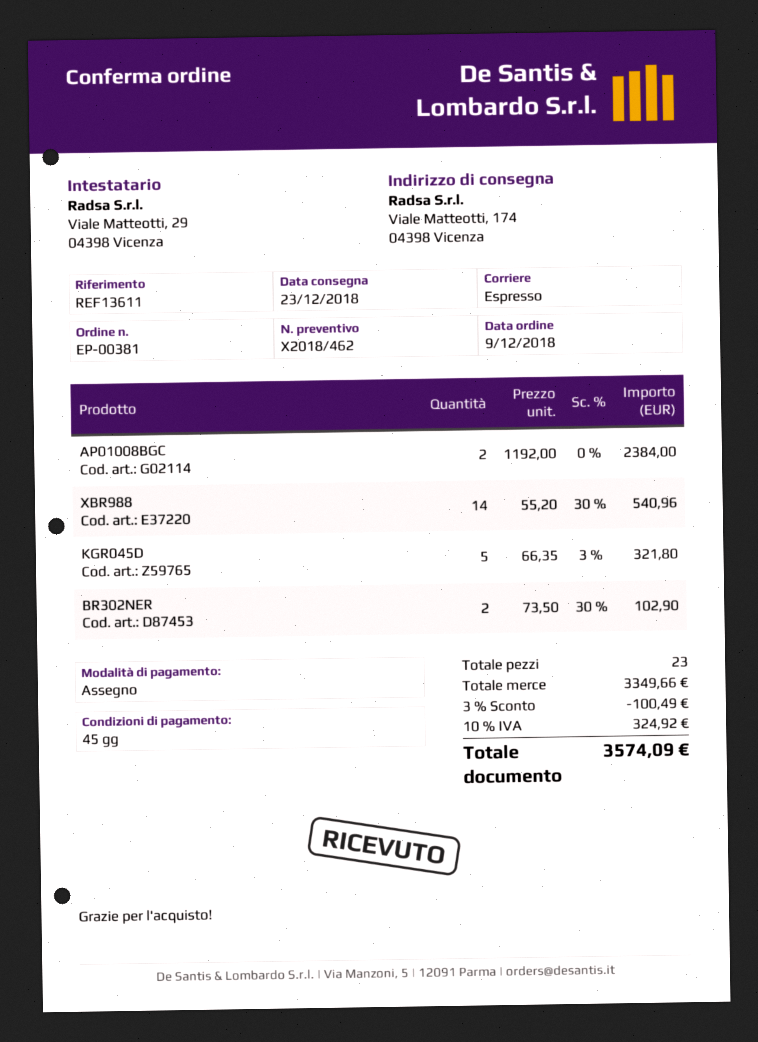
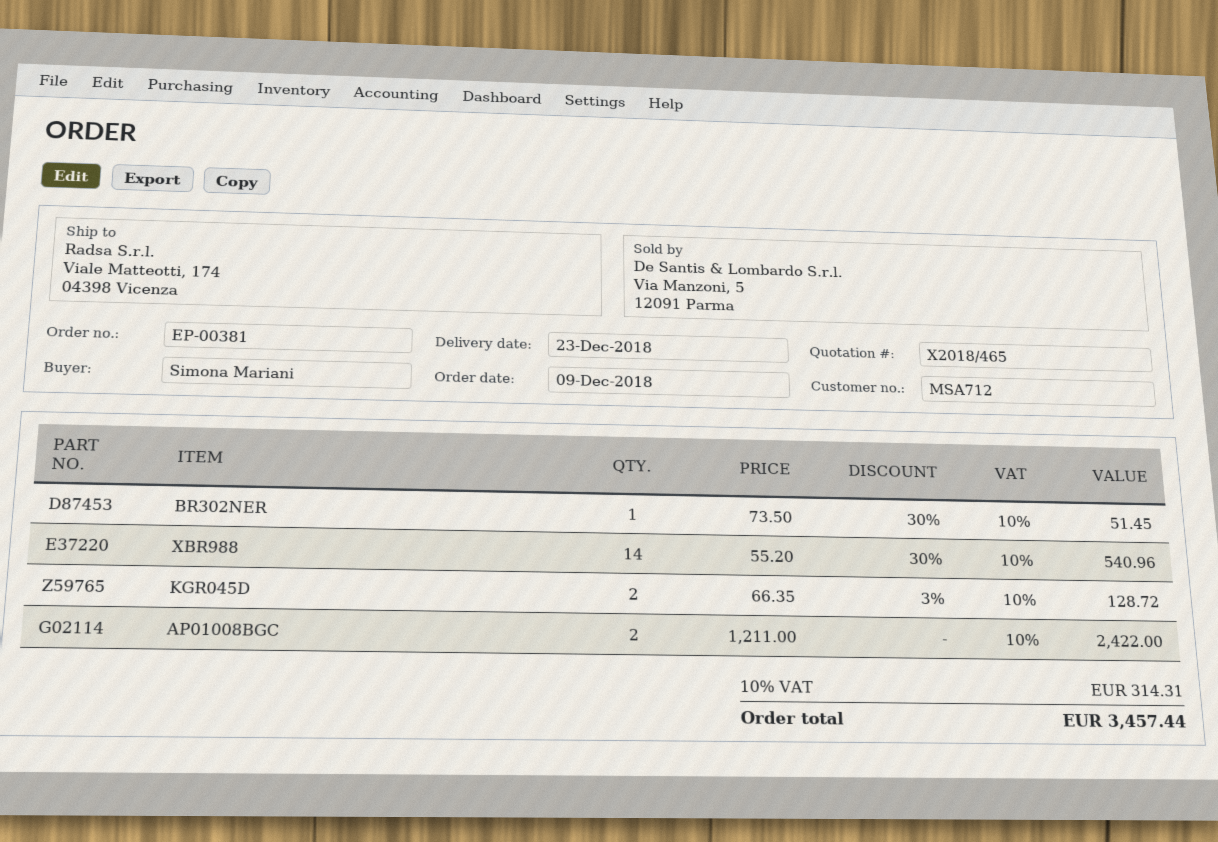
quote number: X2018/462 -> X2018/465
AP01008BGC: 2 x 1192.00 = 2384.00 -> 2 x 1211.00 = 2422.00
KGR045D: 5 x 66.35 - 3% = 321.80 -> 2 x 66.35 - 3% = 128.72
BR302NER: 2 x 73.50 - 30% = 102.90 -> 1 x 73.50 - 30% = 51.45
discount: 3% = 100.49 -> none
tax: 10% = 324.92 -> 10% = 314.31
total: 3574.09 -> 3457.44

